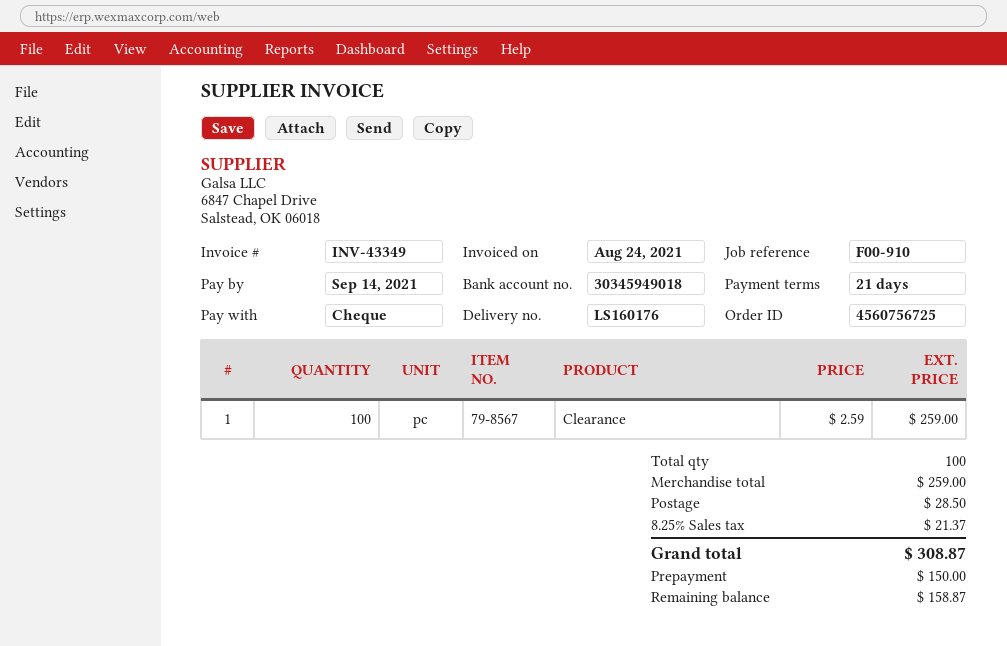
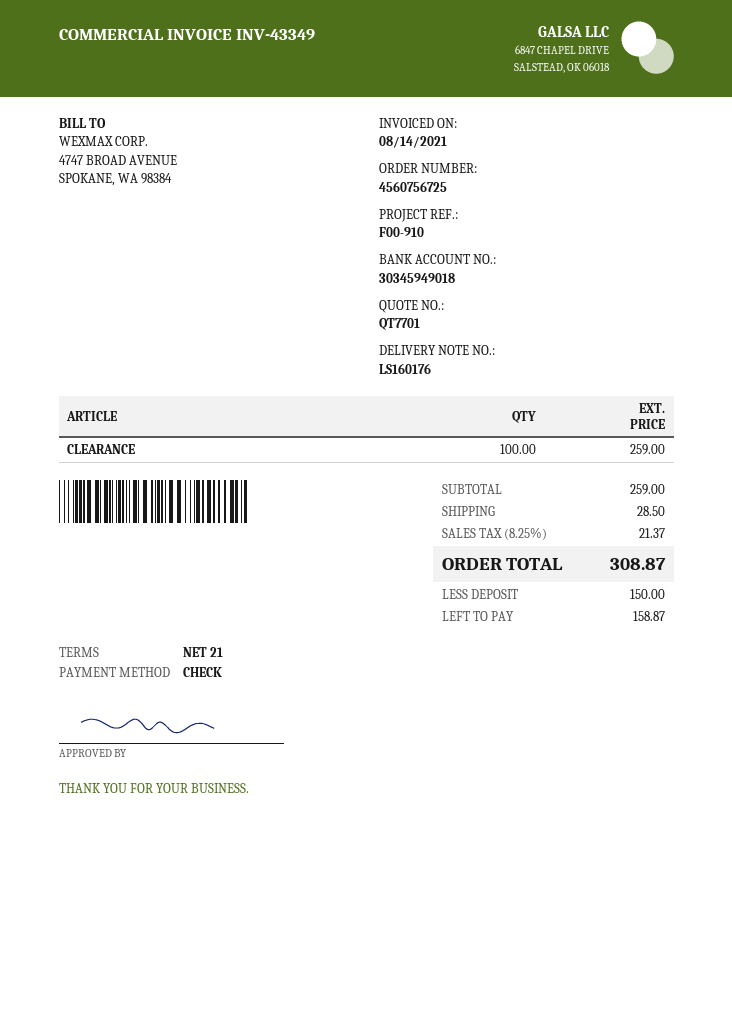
invoice date: 2021-08-24 -> 2021-08-14

